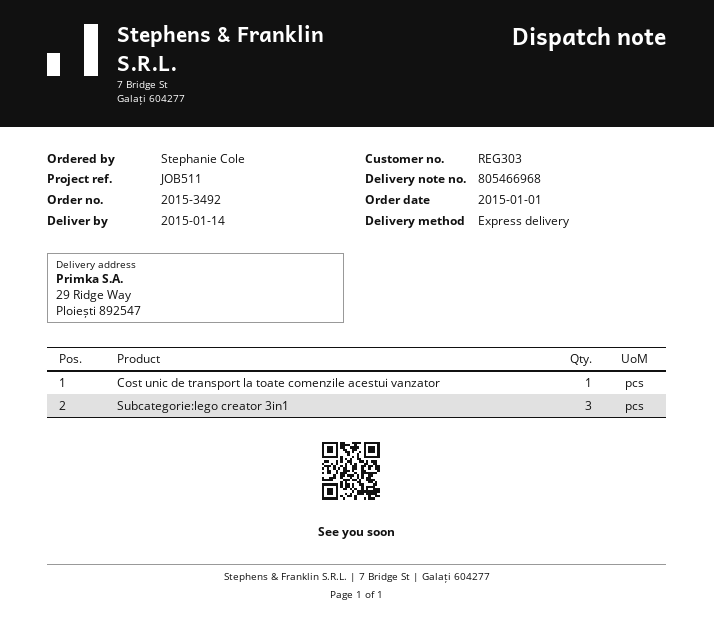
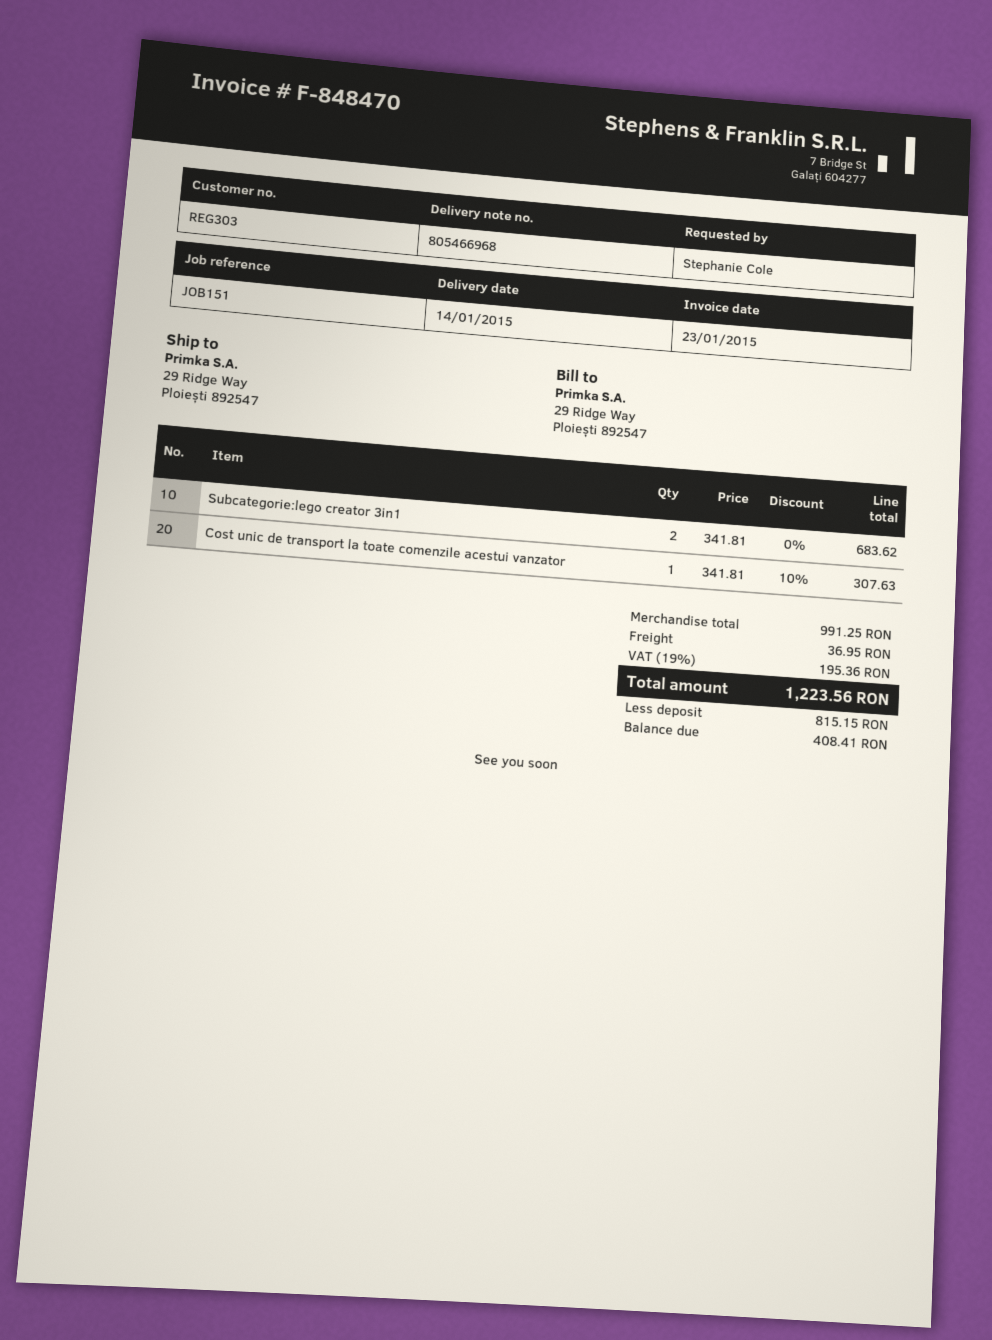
reference: JOB511 -> JOB151
Subcategorie:lego creator 3in1: 3 -> 2

